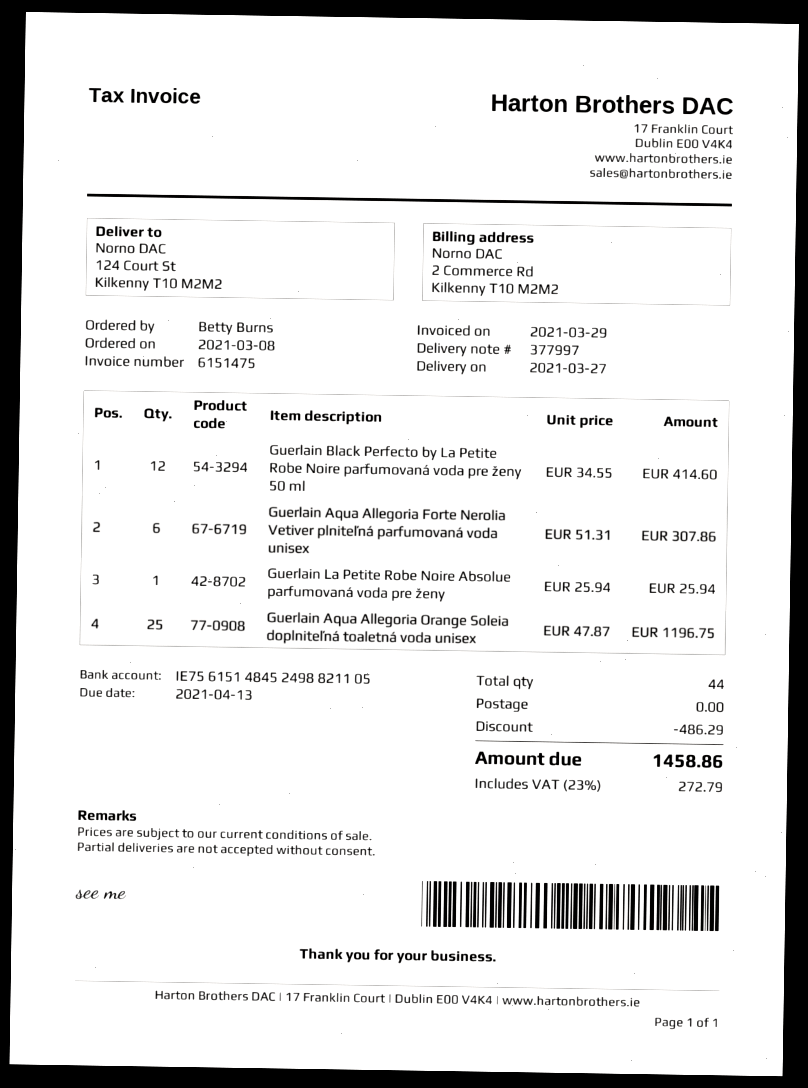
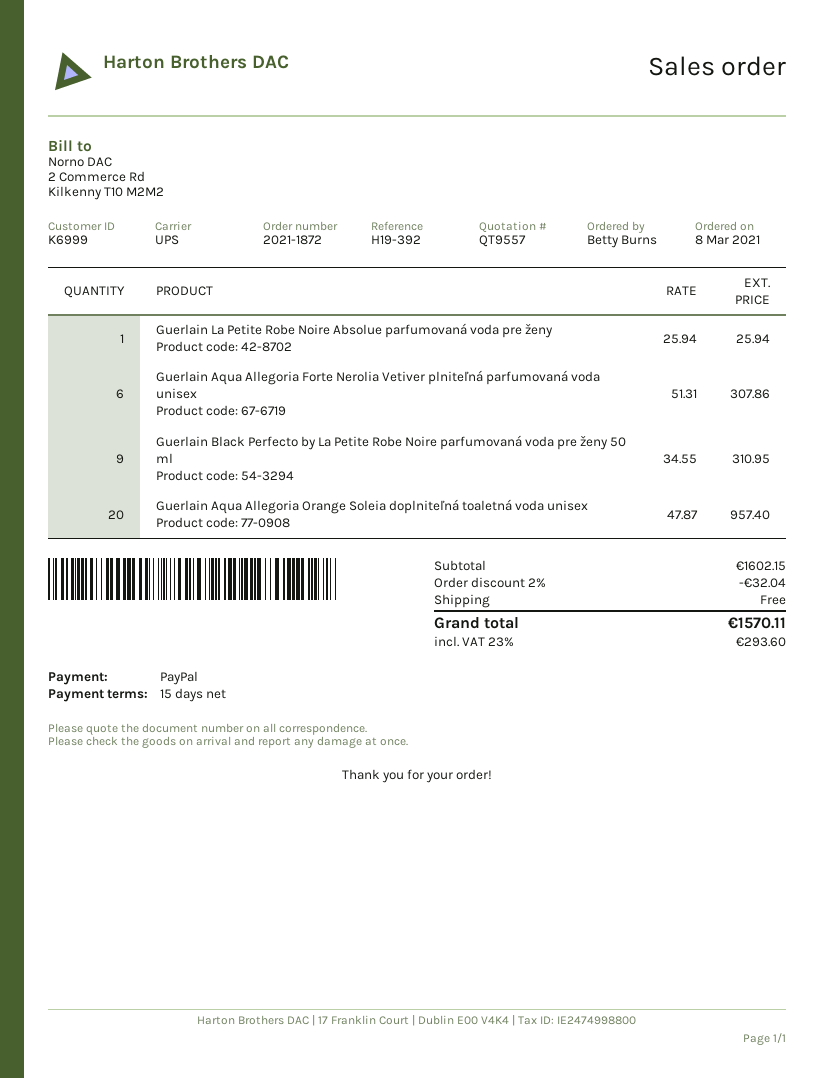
Guerlain Black Perfecto by La Petite Robe Noire parfumovaná voda pre ženy 50 ml: 12 x 34.55 = 414.60 -> 9 x 34.55 = 310.95
Guerlain Aqua Allegoria Orange Soleia doplniteľná toaletná voda unisex: 25 x 47.87 = 1196.75 -> 20 x 47.87 = 957.40
discount: 486.29 -> 32.04
tax: 23% = 272.79 -> 23% = 293.60
total: 1458.86 -> 1570.11

